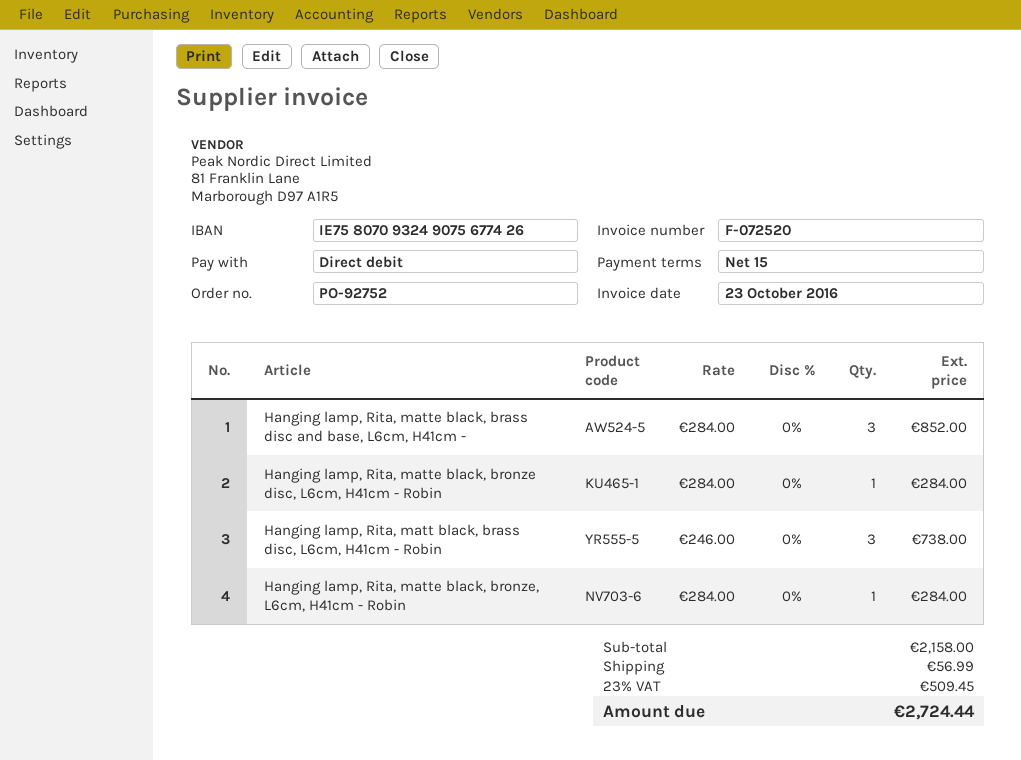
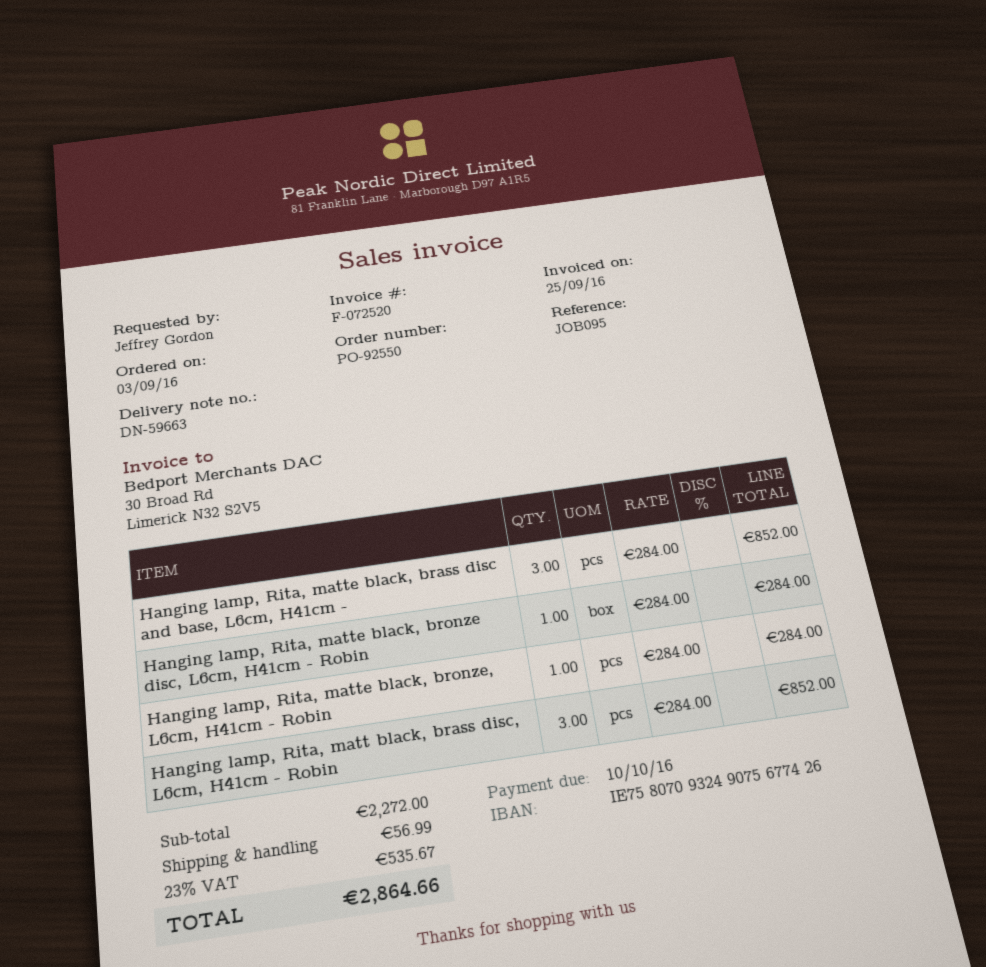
order number: PO-92752 -> PO-92550
invoice date: 2016-10-23 -> 2016-09-25
Hanging lamp, Rita, matt black, brass disc, L6cm, H41cm - Robin: 3 x 246.00 = 738.00 -> 3 x 284.00 = 852.00
subtotal: 2158.00 -> 2272.00
tax: 23% = 509.45 -> 23% = 535.67
total: 2724.44 -> 2864.66

